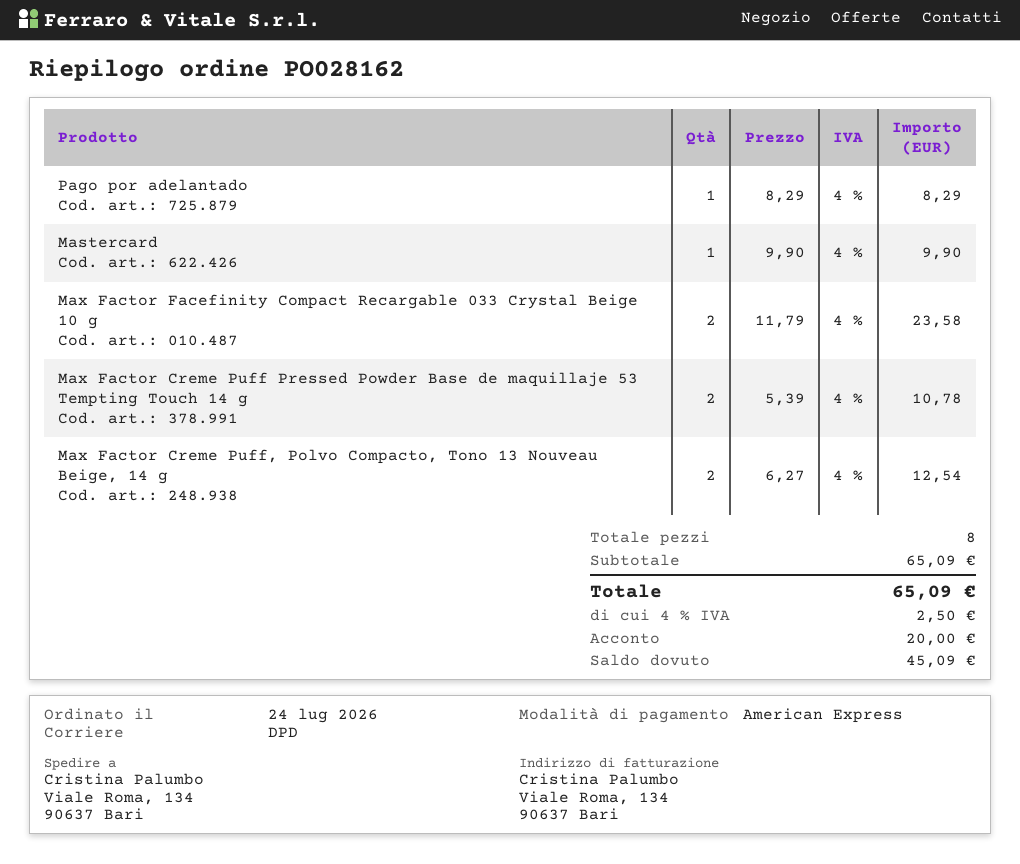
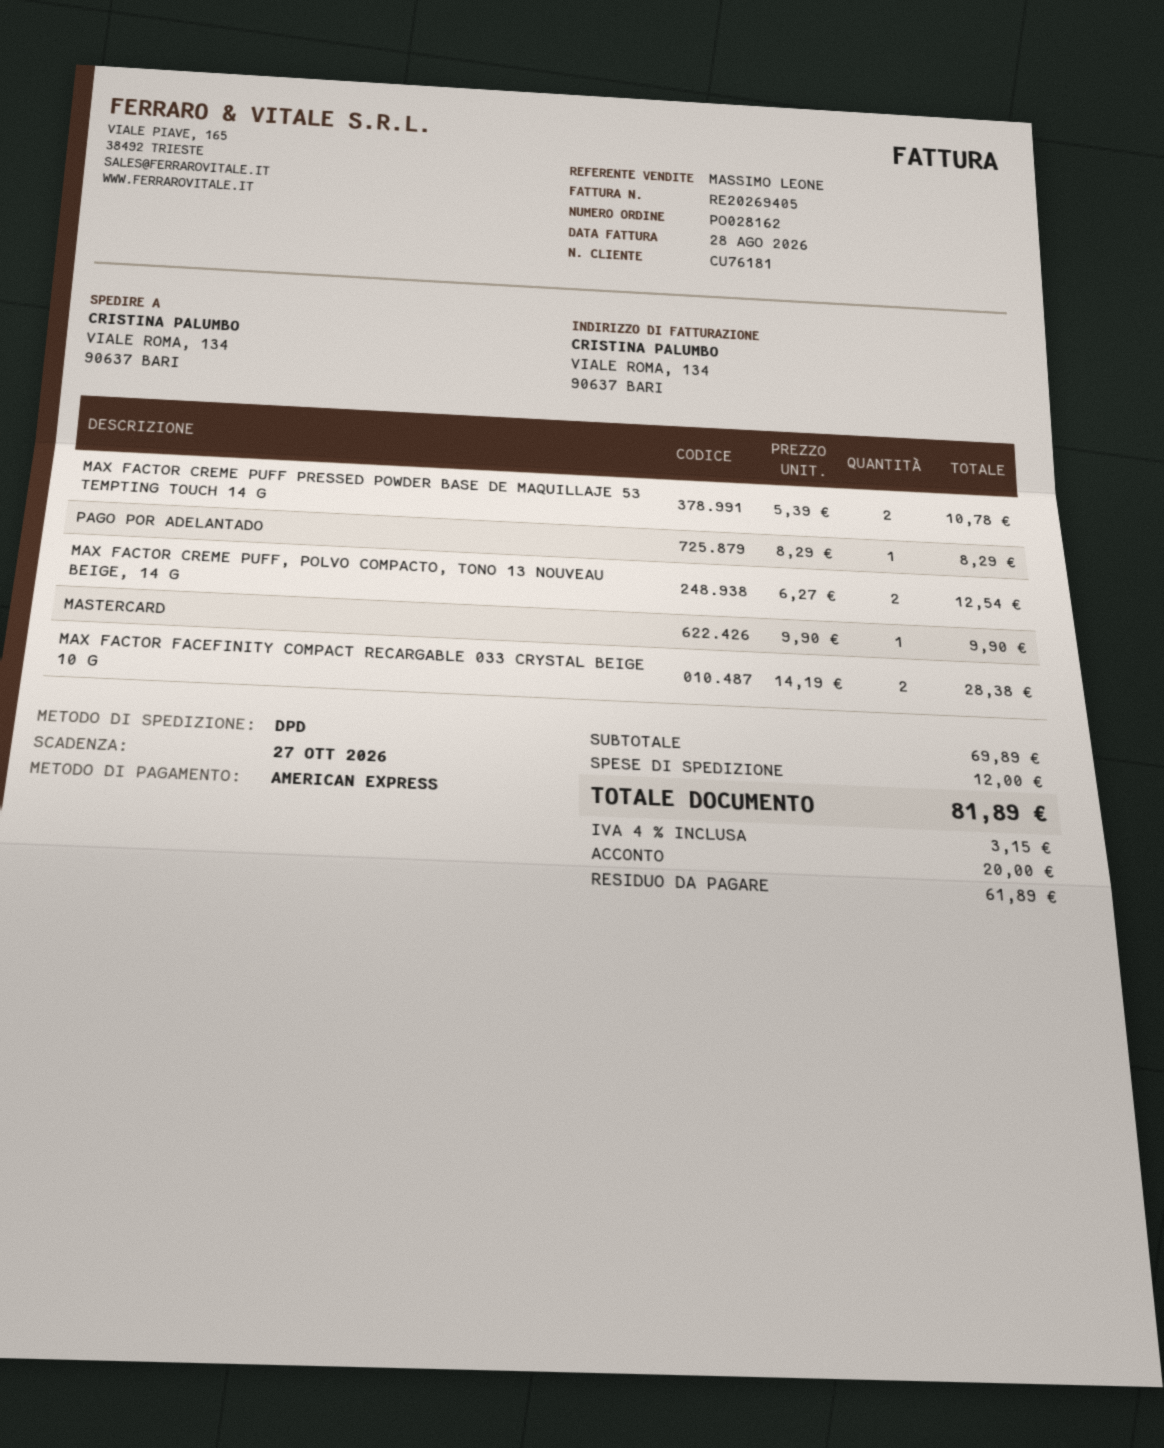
Max Factor Facefinity Compact Recargable 033 Crystal Beige 10 g: 2 x 11.79 = 23.58 -> 2 x 14.19 = 28.38
subtotal: 65.09 -> 69.89
shipping: none -> 12.00
tax: 4% = 2.50 -> 4% = 3.15
total: 65.09 -> 81.89
balance: 45.09 -> 61.89

